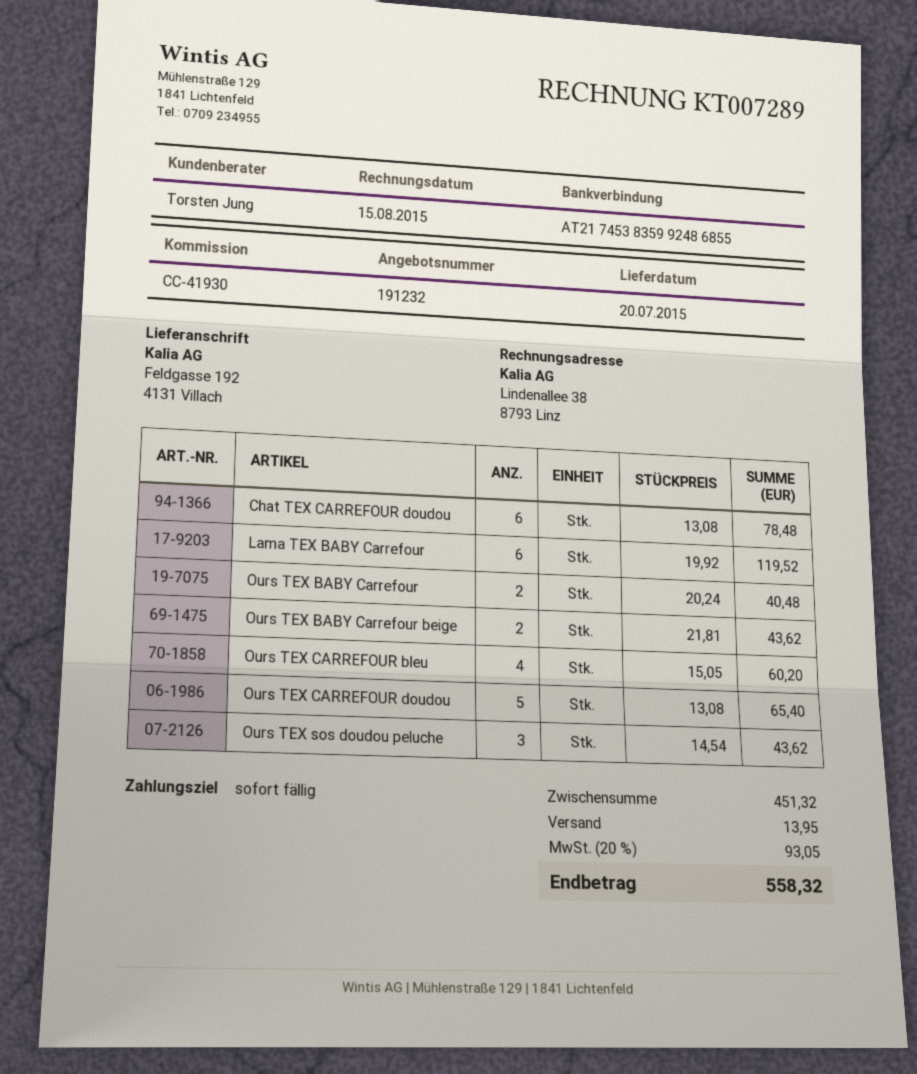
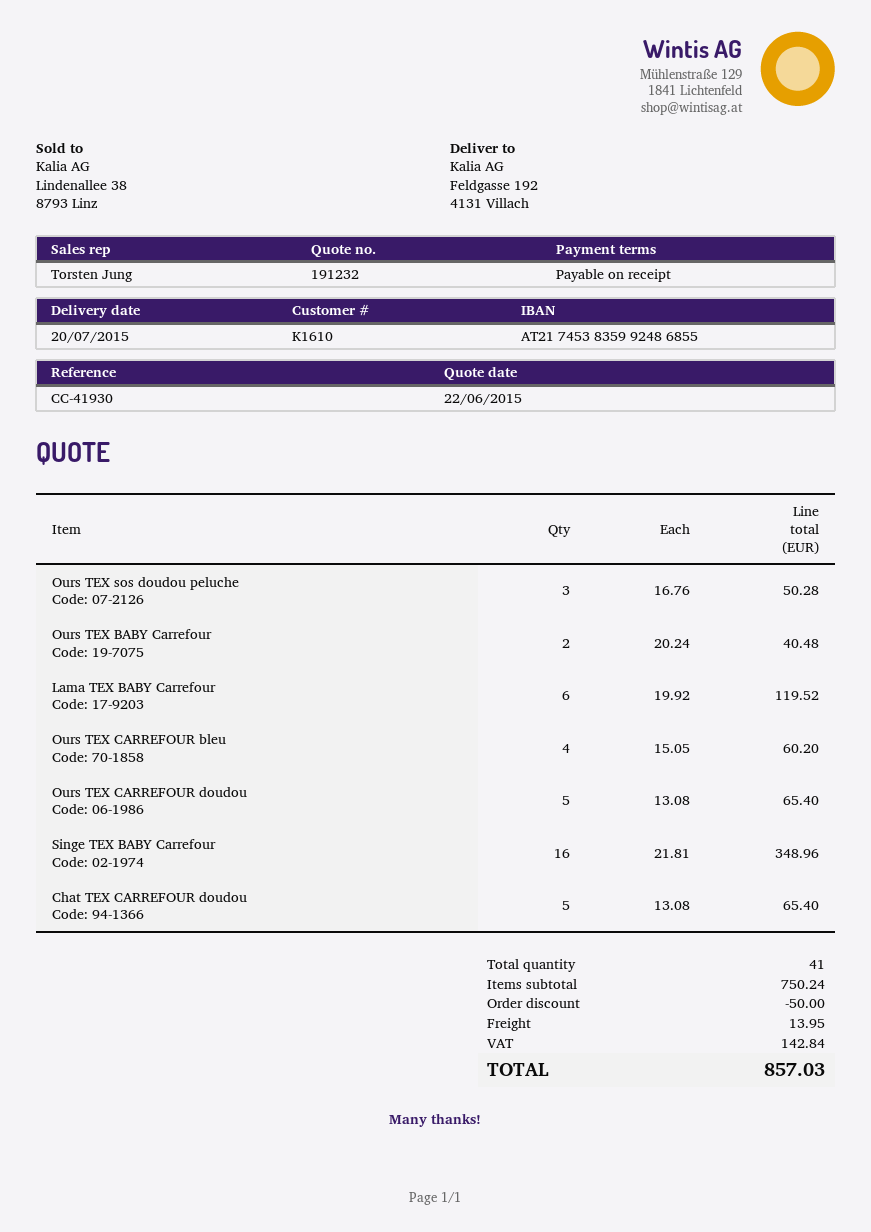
Chat TEX CARREFOUR doudou: 6 x 13.08 = 78.48 -> 5 x 13.08 = 65.40
Ours TEX BABY Carrefour beige: 2 x 21.81 = 43.62 -> none
Ours TEX sos doudou peluche: 3 x 14.54 = 43.62 -> 3 x 16.76 = 50.28
Singe TEX BABY Carrefour: none -> 16 x 21.81 = 348.96
subtotal: 451.32 -> 750.24
discount: none -> 50.00
tax: 93.05 -> 142.84
total: 558.32 -> 857.03

